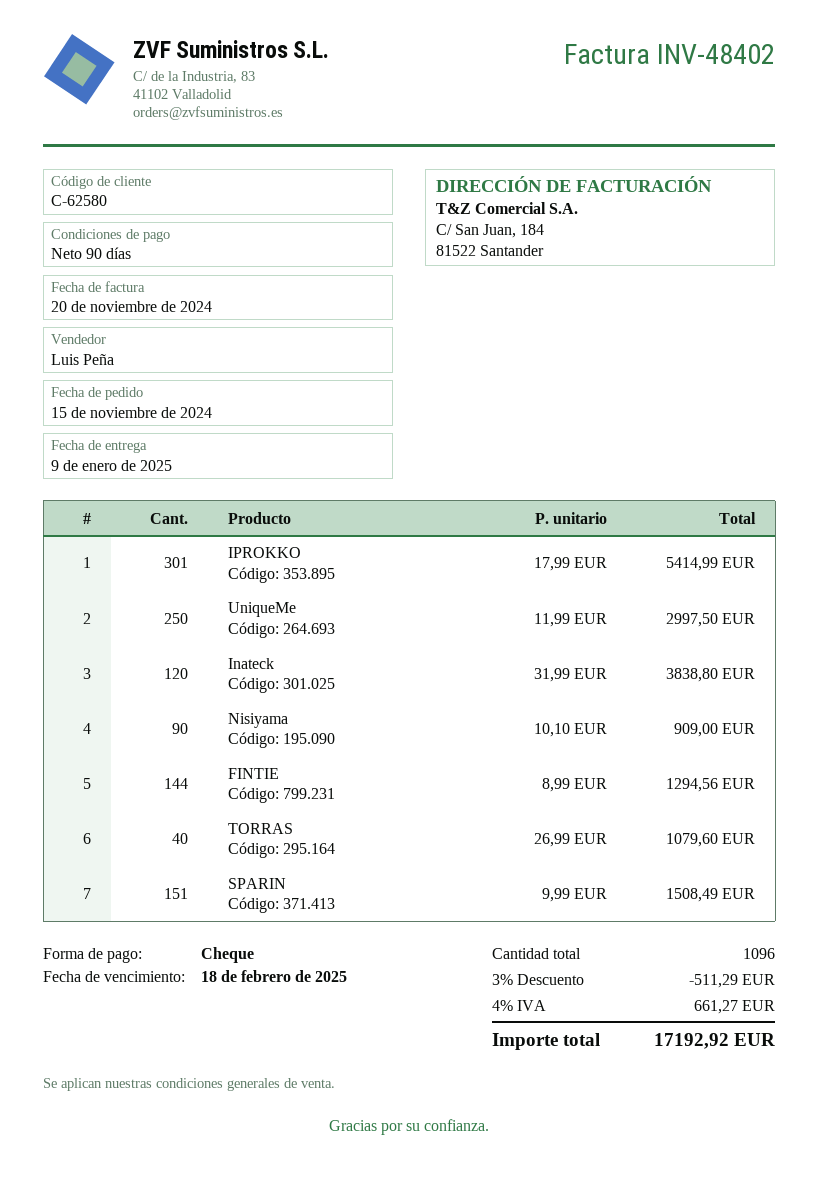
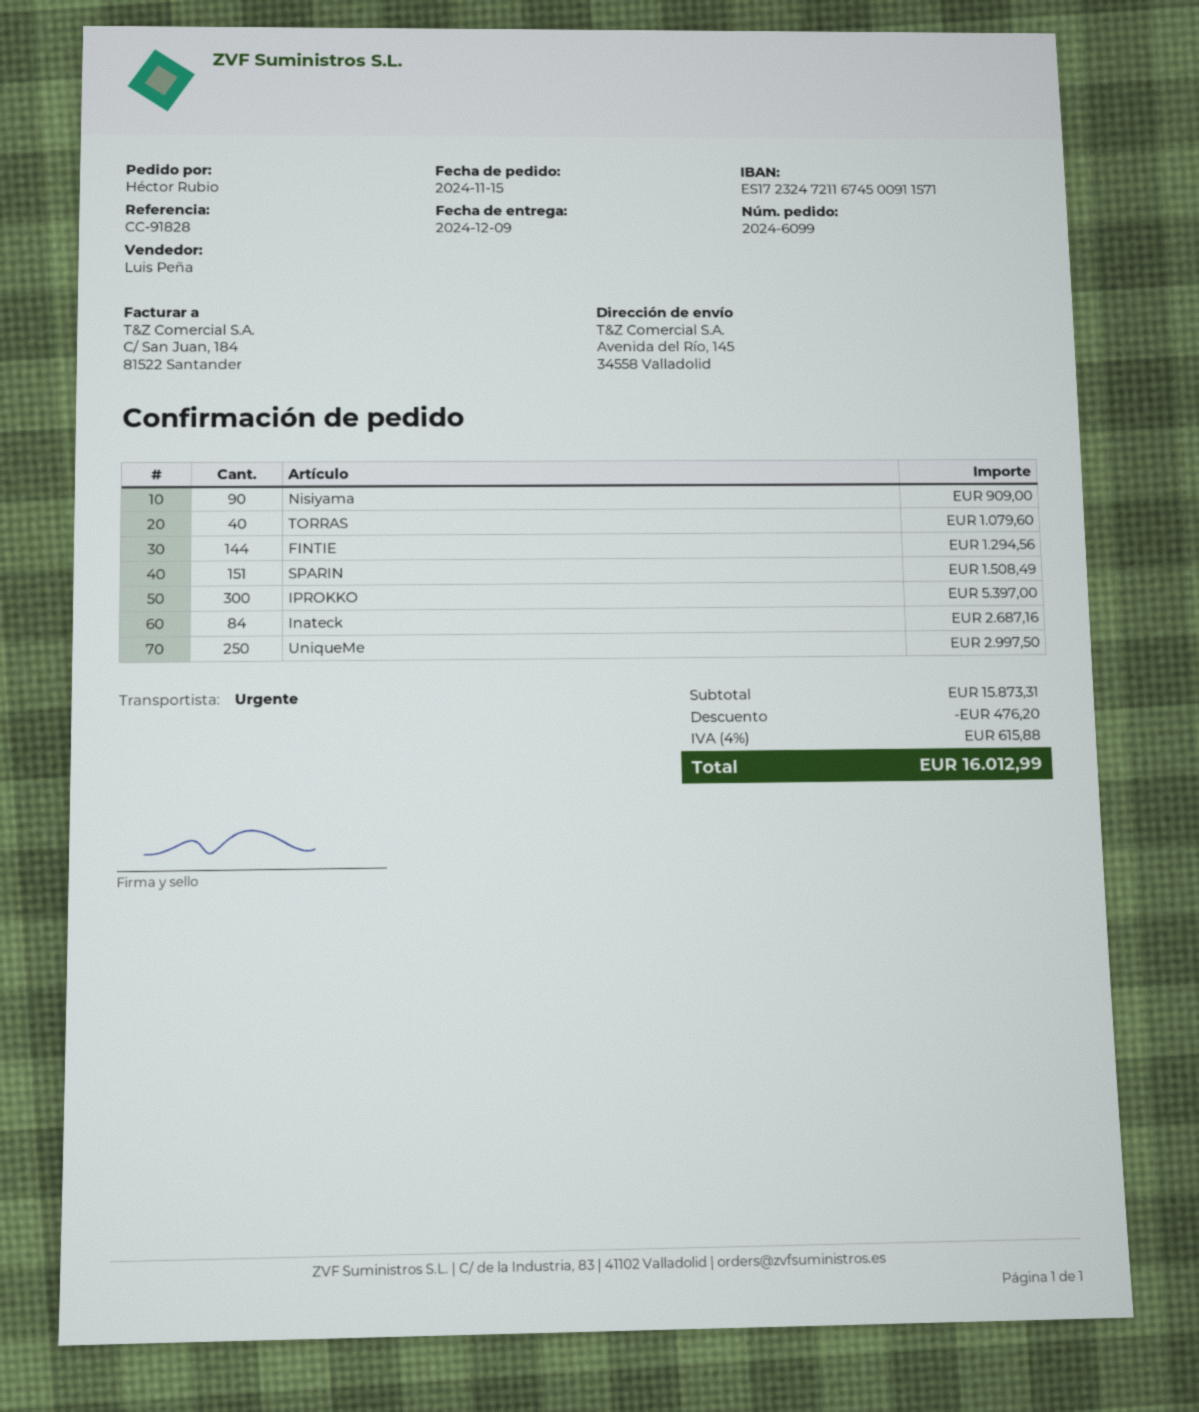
delivery date: 2025-01-09 -> 2024-12-09
IPROKKO: 301 for 5414.99 -> 300 for 5397.00
Inateck: 120 for 3838.80 -> 84 for 2687.16
discount: 511.29 -> 476.20
tax: 4% = 661.27 -> 4% = 615.88
total: 17192.92 -> 16012.99

